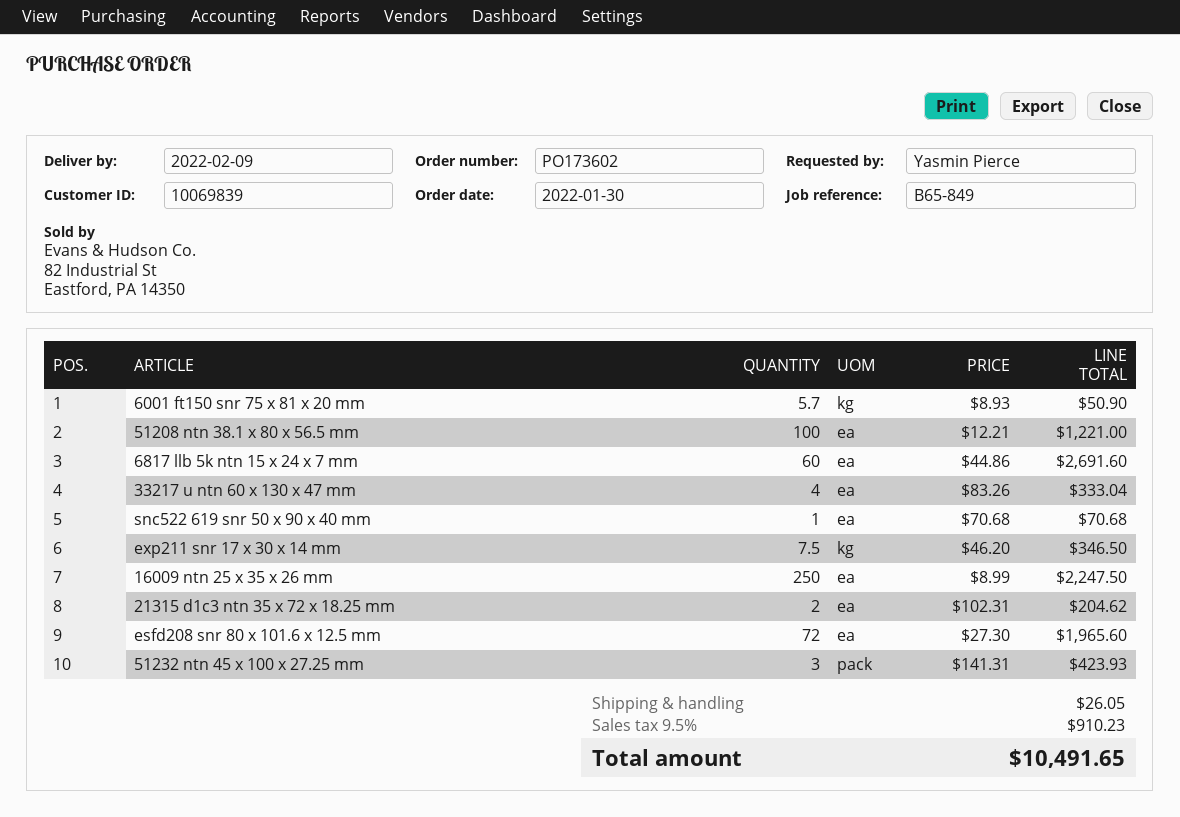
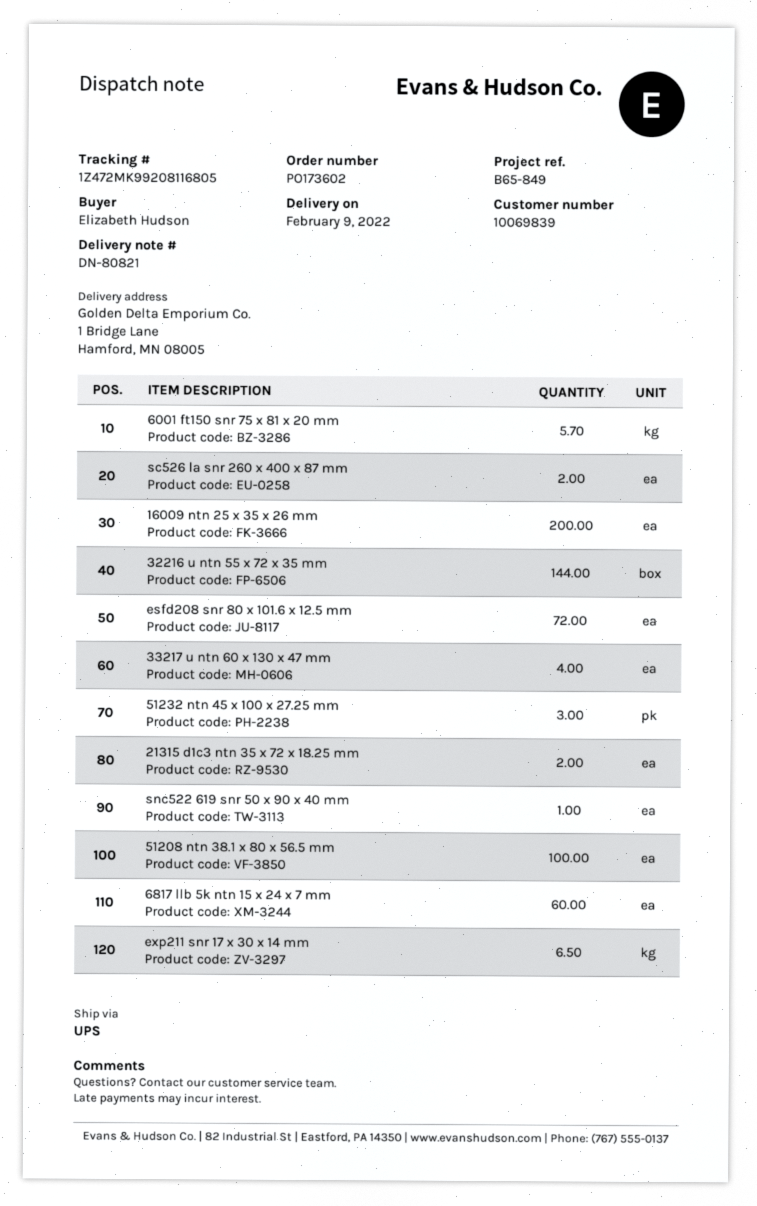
ordered by: Yasmin Pierce -> Elizabeth Hudson
exp211 snr 17 x 30 x 14 mm: 7.5 -> 6.5
16009 ntn 25 x 35 x 26 mm: 250 -> 200
sc526 la snr 260 x 400 x 87 mm: none -> 2
32216 u ntn 55 x 72 x 35 mm: none -> 144

